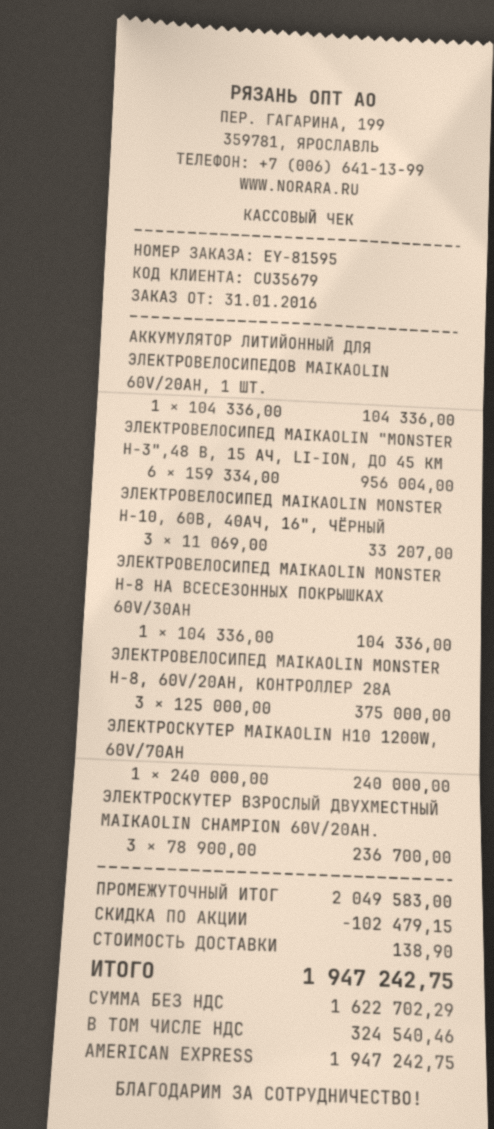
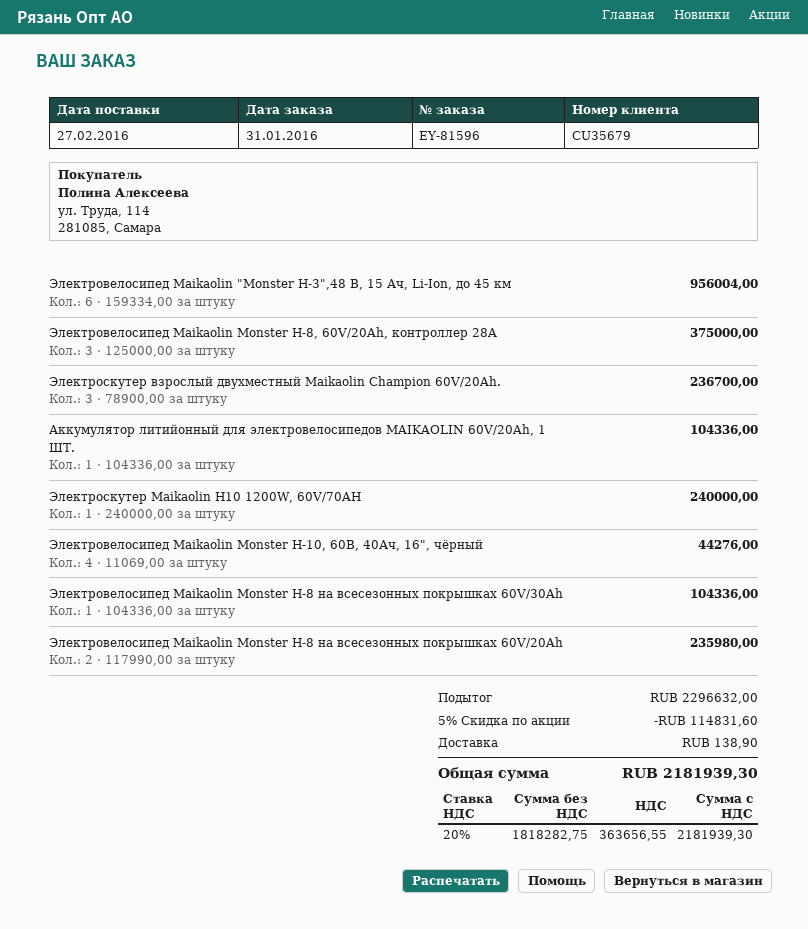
order number: EY-81595 -> EY-81596
ЭЛЕКТРОВЕЛОСИПЕД MAIKAOLIN MONSTER H-10, 60В, 40АЧ, 16", ЧЁРНЫЙ: 3 x 11069.00 = 33207.00 -> 4 x 11069.00 = 44276.00
Электровелосипед Maikaolin Monster H-8 на всесезонных покрышках 60V/20Ah: none -> 2 x 117990.00 = 235980.00
subtotal: 2049583.00 -> 2296632.00
discount: 102479.15 -> 114831.60
net: 1622702.29 -> 1818282.75
tax: 324540.46 -> 363656.55
total: 1947242.75 -> 2181939.30

